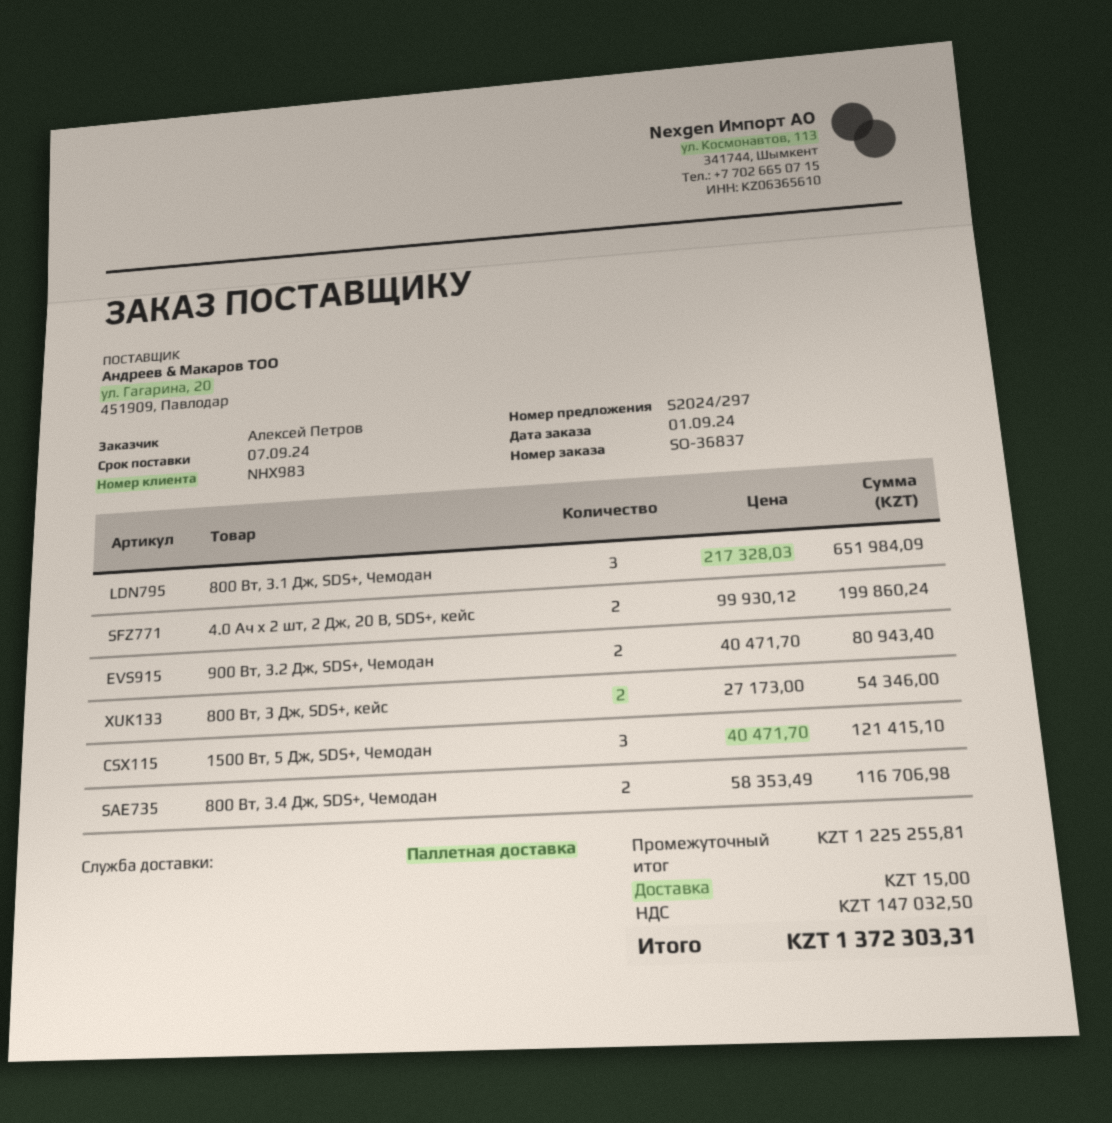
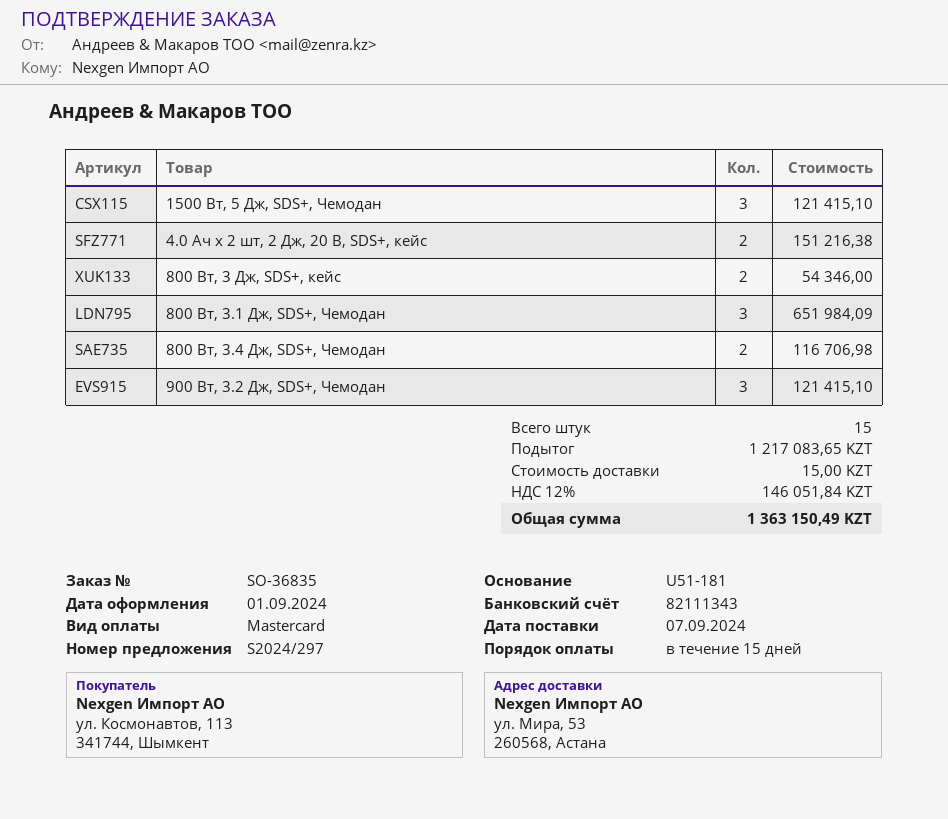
order number: SO-36837 -> SO-36835
4.0 Aч x 2 шт, 2 Дж, 20 В, SDS+, кейс: 2 for 199860.24 -> 2 for 151216.38
900 Вт, 3.2 Дж, SDS+, Чемодан: 2 for 80943.40 -> 3 for 121415.10
subtotal: 1225255.81 -> 1217083.65
tax: 147032.50 -> 146051.84
total: 1372303.31 -> 1363150.49

